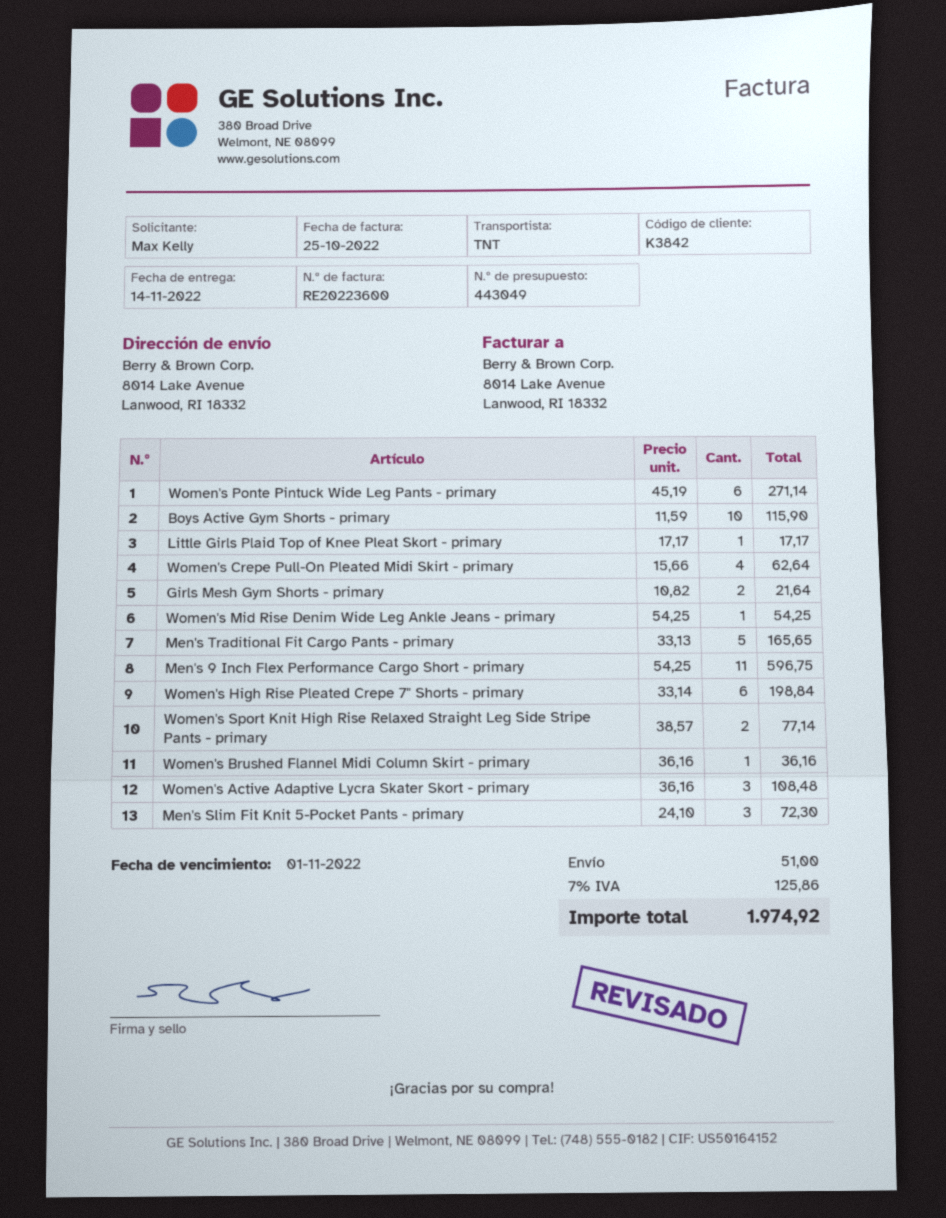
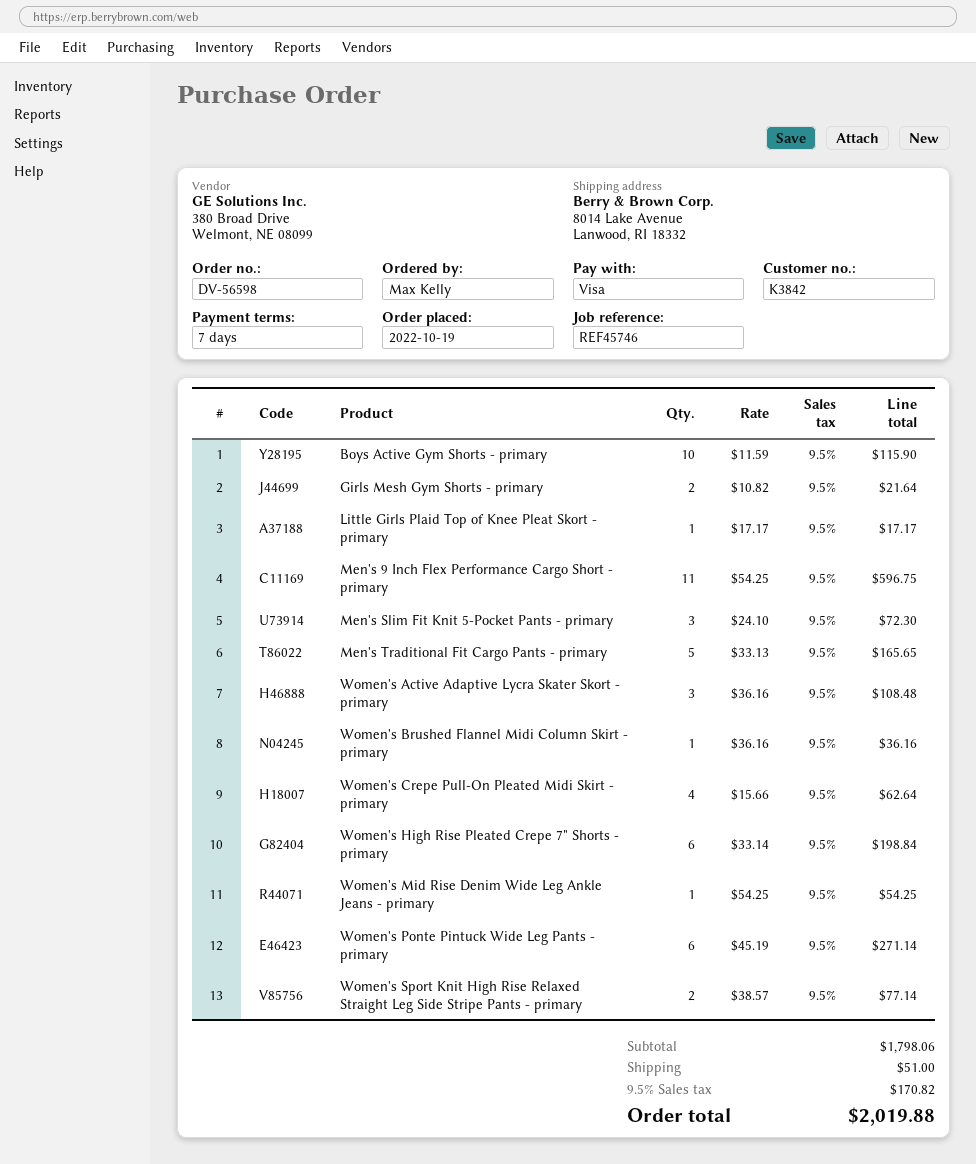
tax: 7% = 125.86 -> 9.5% = 170.82
total: 1974.92 -> 2019.88

